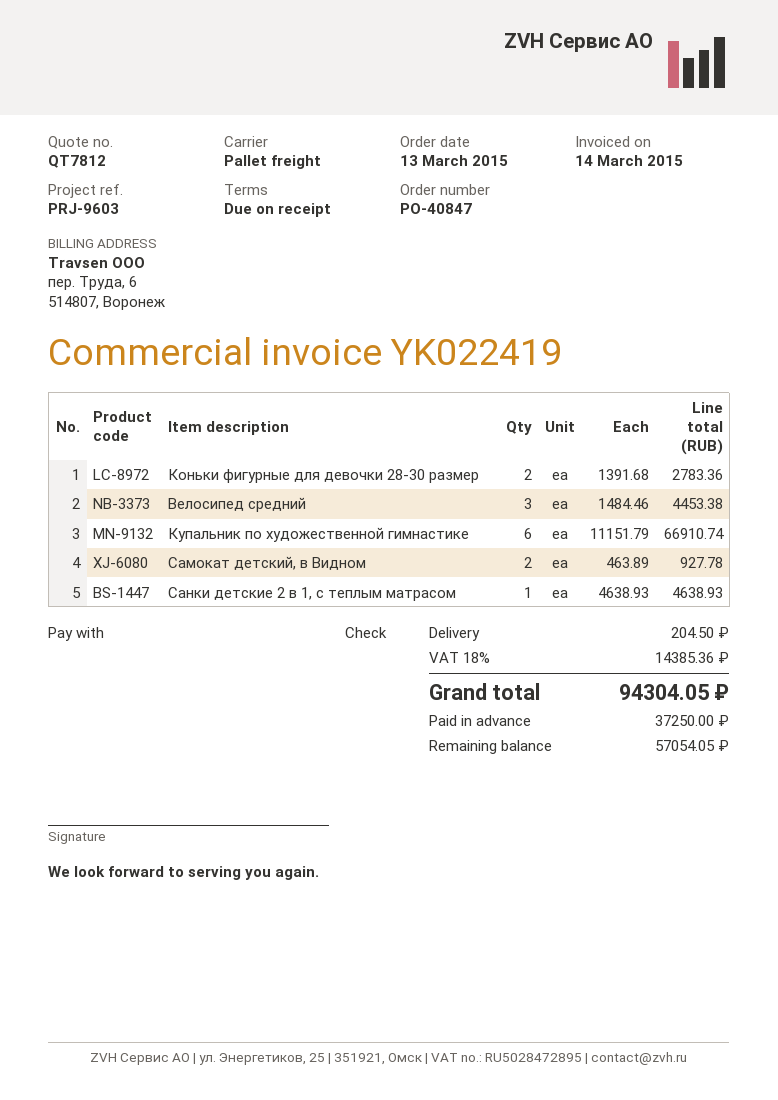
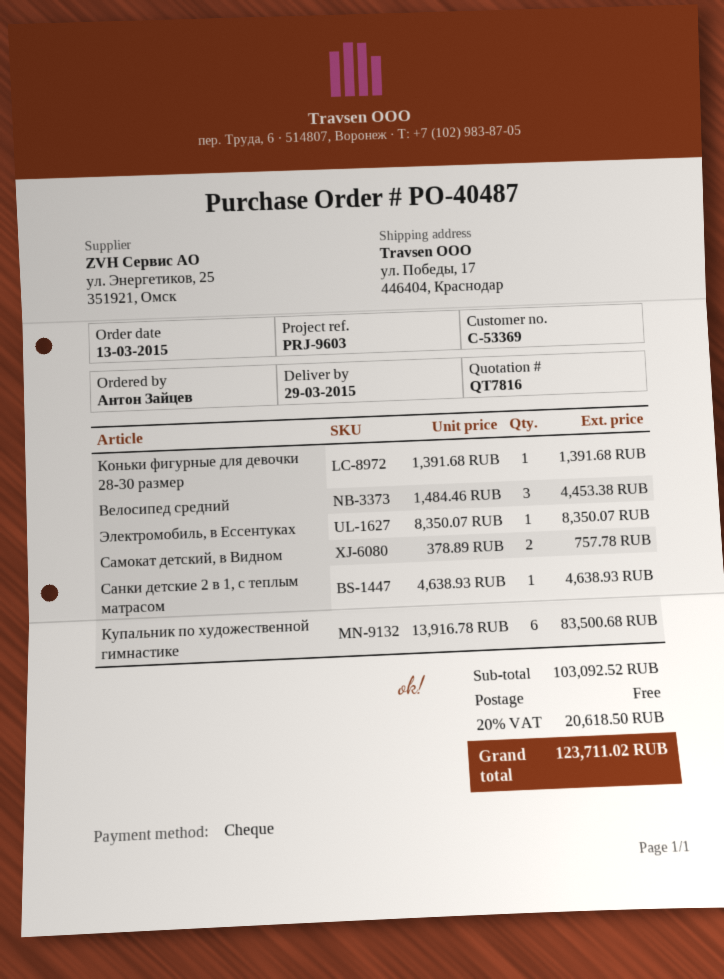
quote number: QT7812 -> QT7816
order number: PO-40847 -> PO-40487
Коньки фигурные для девочки 28-30 размер: 2 x 1391.68 = 2783.36 -> 1 x 1391.68 = 1391.68
Купальник по художественной гимнастике: 6 x 11151.79 = 66910.74 -> 6 x 13916.78 = 83500.68
Самокат детский, в Видном: 2 x 463.89 = 927.78 -> 2 x 378.89 = 757.78
Электромобиль, в Ессентуках: none -> 1 x 8350.07 = 8350.07
shipping: 204.50 -> 0.00
tax: 18% = 14385.36 -> 20% = 20618.50
total: 94304.05 -> 123711.02

